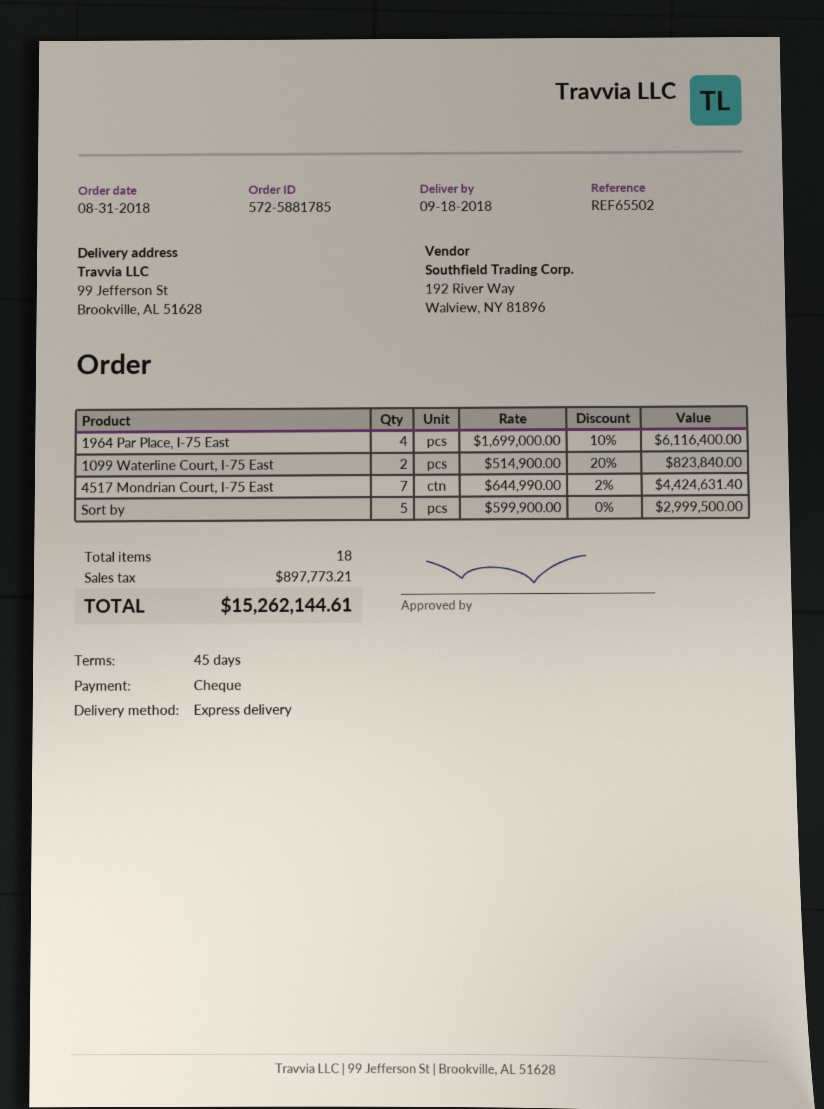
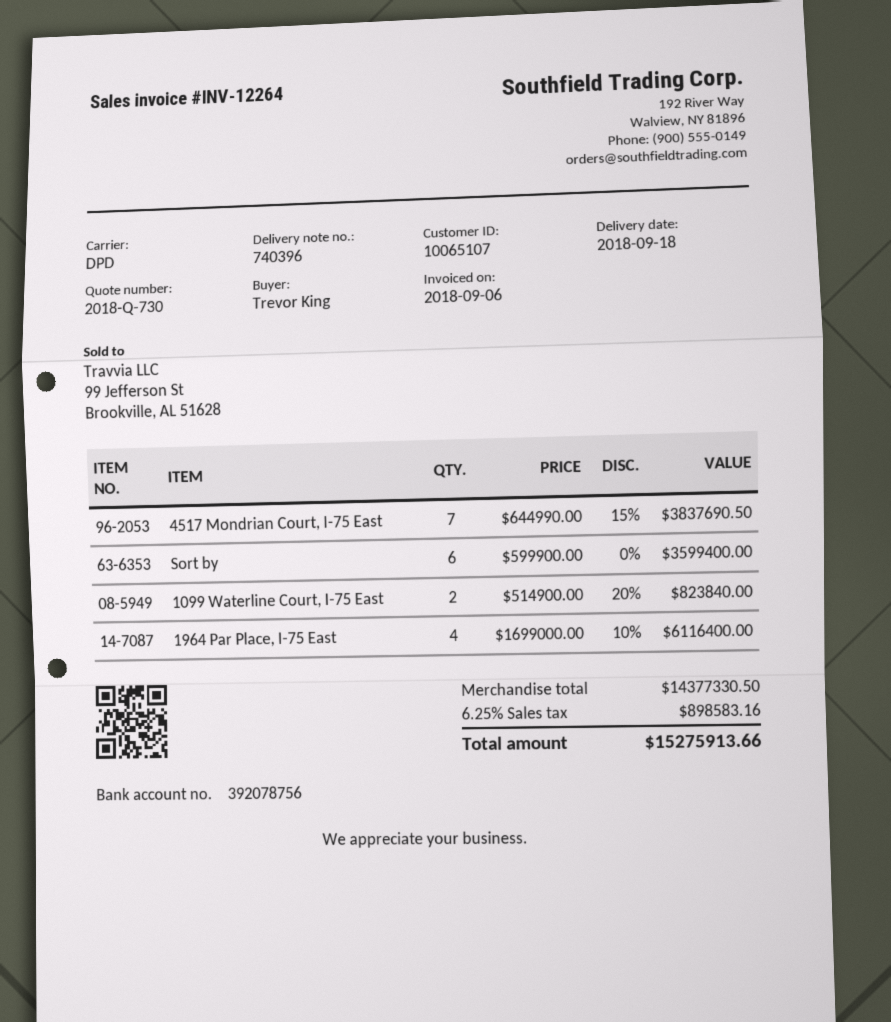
shipping method: express -> DPD
4517 Mondrian Court, I-75 East: 7 x 644990.00 - 2% = 4424631.40 -> 7 x 644990.00 - 15% = 3837690.50
Sort by: 5 x 599900.00 = 2999500.00 -> 6 x 599900.00 = 3599400.00
tax: 897773.21 -> 898583.16
total: 15262144.61 -> 15275913.66

